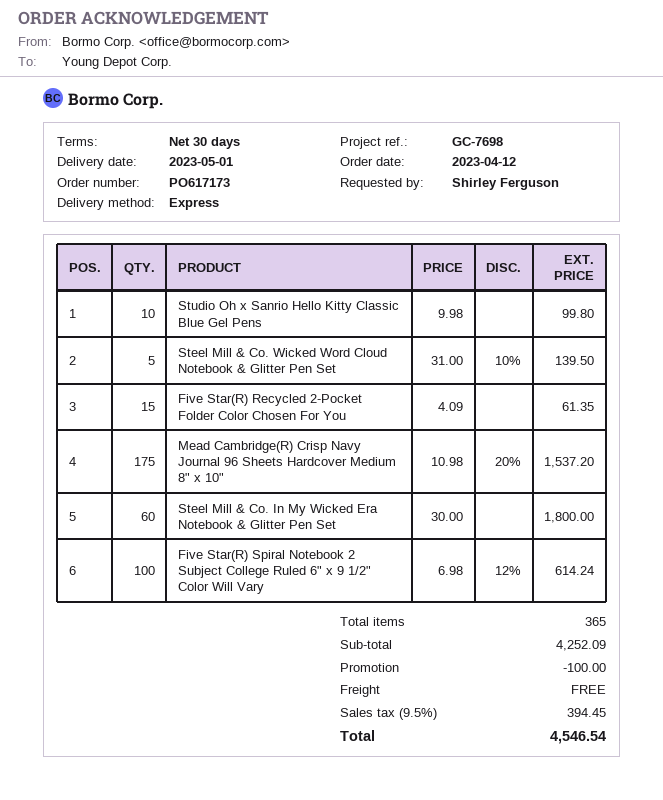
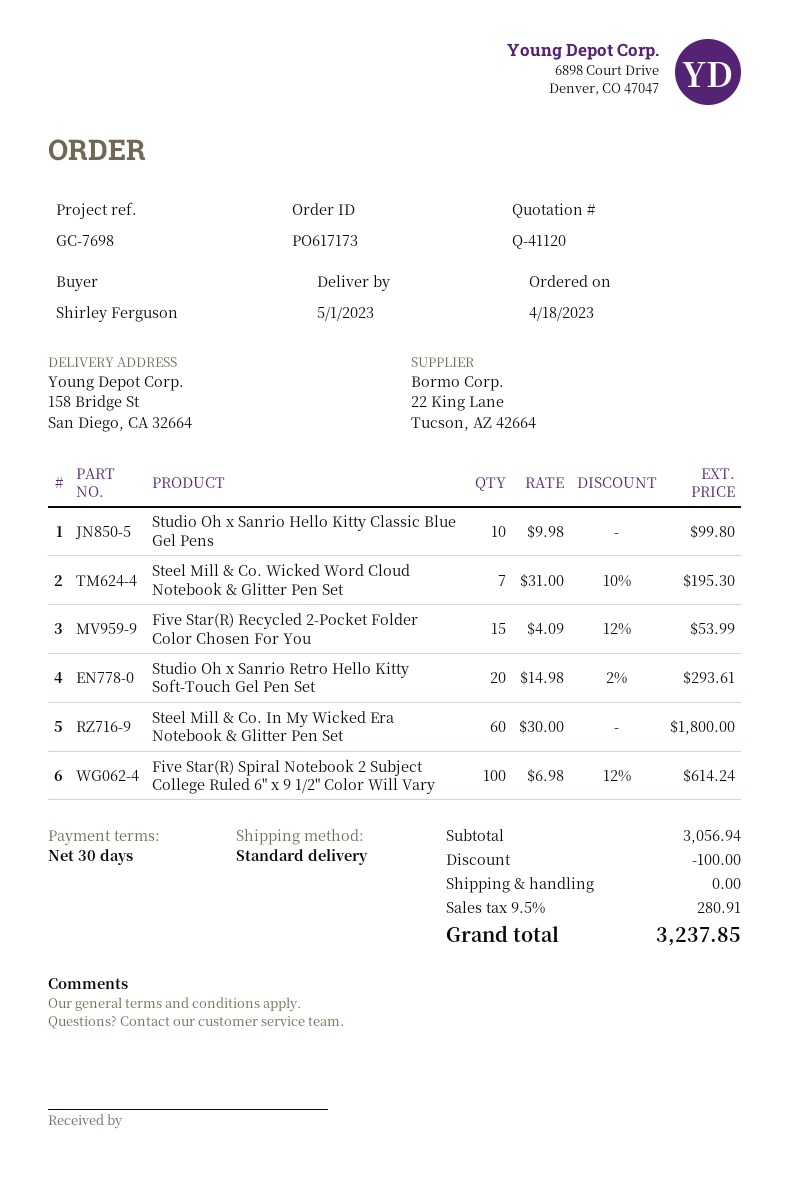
order date: 2023-04-12 -> 2023-04-18
shipping method: express -> standard
Steel Mill & Co. Wicked Word Cloud Notebook & Glitter Pen Set: 5 x 31.00 - 10% = 139.50 -> 7 x 31.00 - 10% = 195.30
Five Star(R) Recycled 2-Pocket Folder Color Chosen For You: 15 x 4.09 = 61.35 -> 15 x 4.09 - 12% = 53.99
Mead Cambridge(R) Crisp Navy Journal 96 Sheets Hardcover Medium 8" x 10": 175 x 10.98 - 20% = 1537.20 -> none
Studio Oh x Sanrio Retro Hello Kitty Soft-Touch Gel Pen Set: none -> 20 x 14.98 - 2% = 293.61
subtotal: 4252.09 -> 3056.94
tax: 9.5% = 394.45 -> 9.5% = 280.91
total: 4546.54 -> 3237.85

